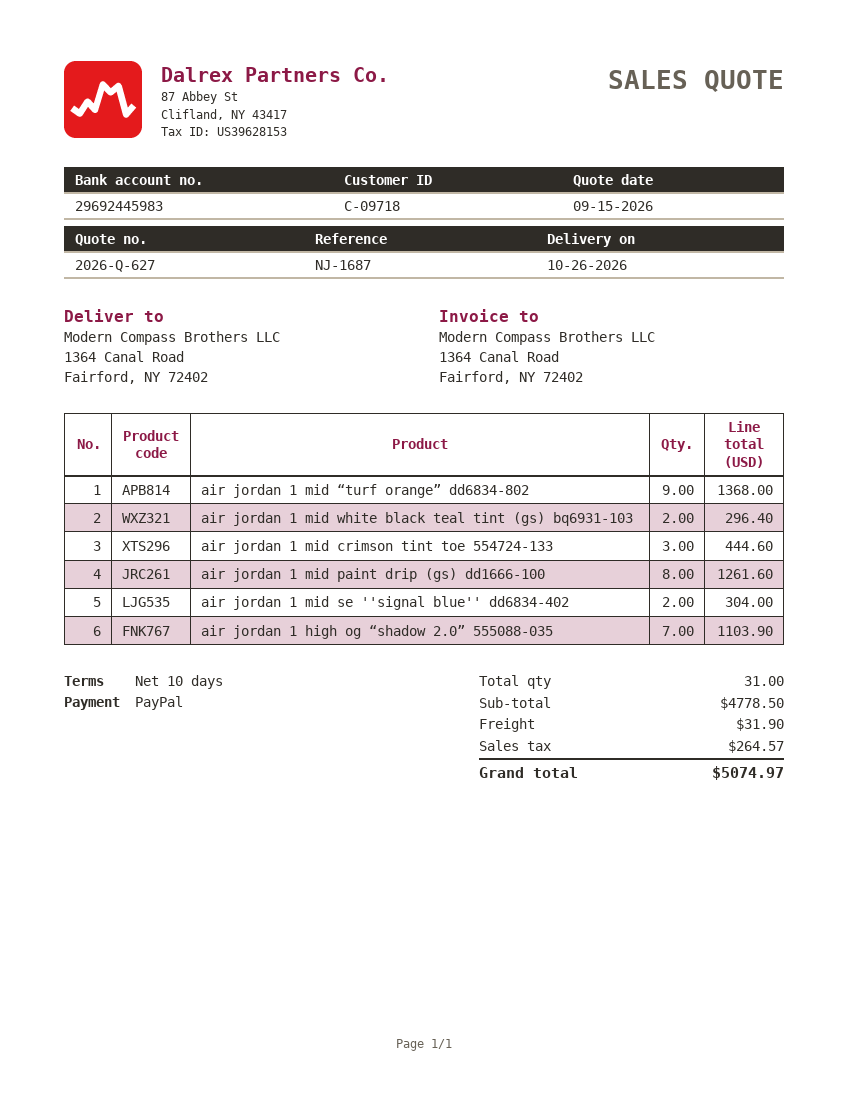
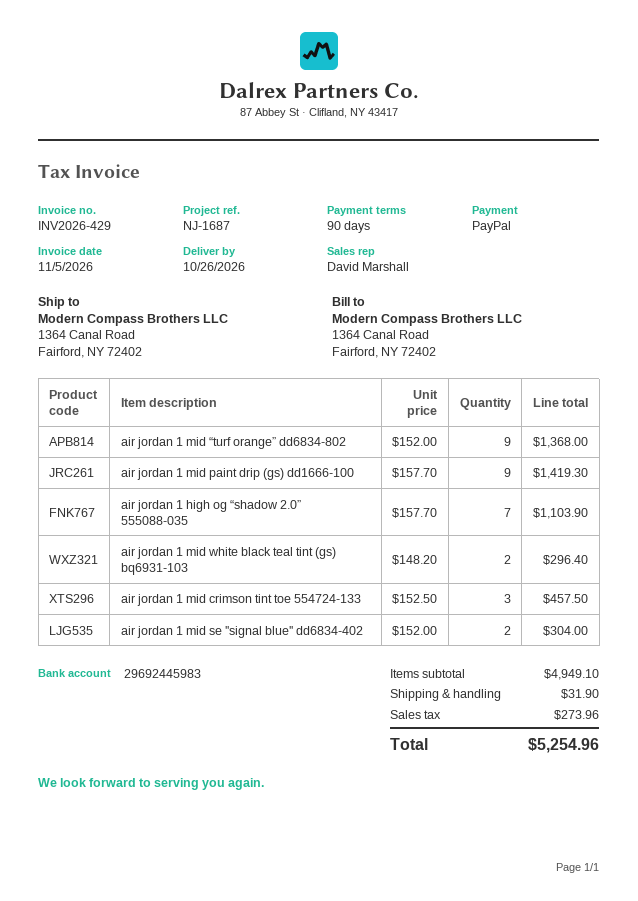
payment terms: 10 days -> 90 days
air jordan 1 mid crimson tint toe 554724-133: 3 for 444.60 -> 3 for 457.50
air jordan 1 mid paint drip (gs) dd1666-100: 8 for 1261.60 -> 9 for 1419.30
subtotal: 4778.50 -> 4949.10
tax: 264.57 -> 273.96
total: 5074.97 -> 5254.96

